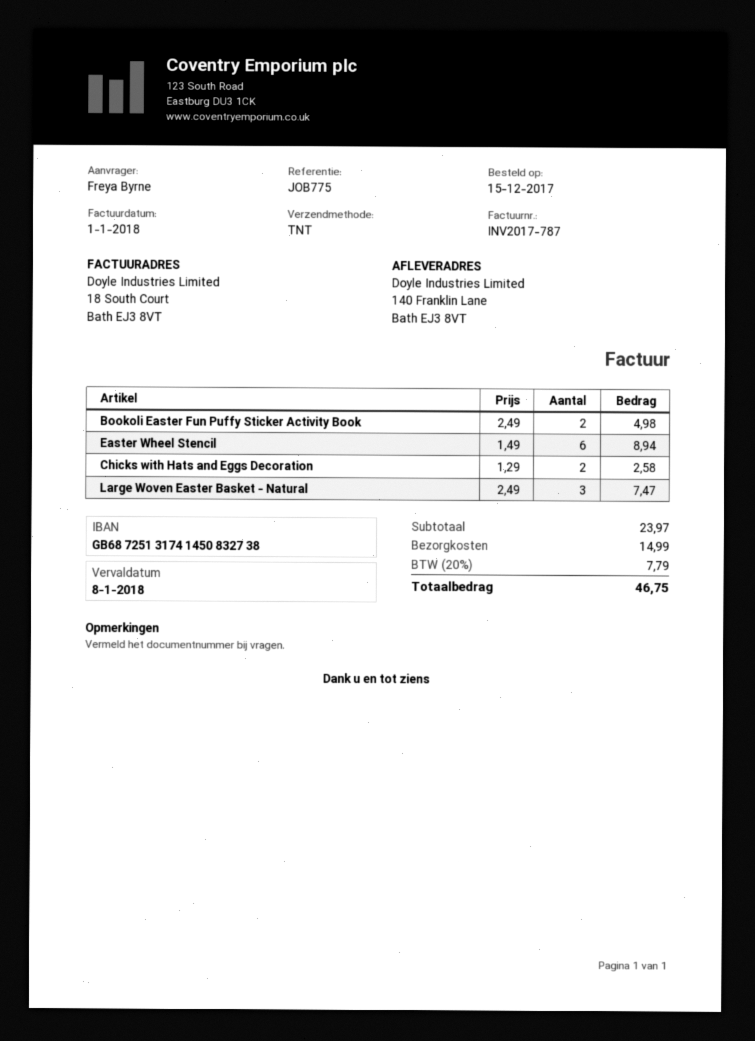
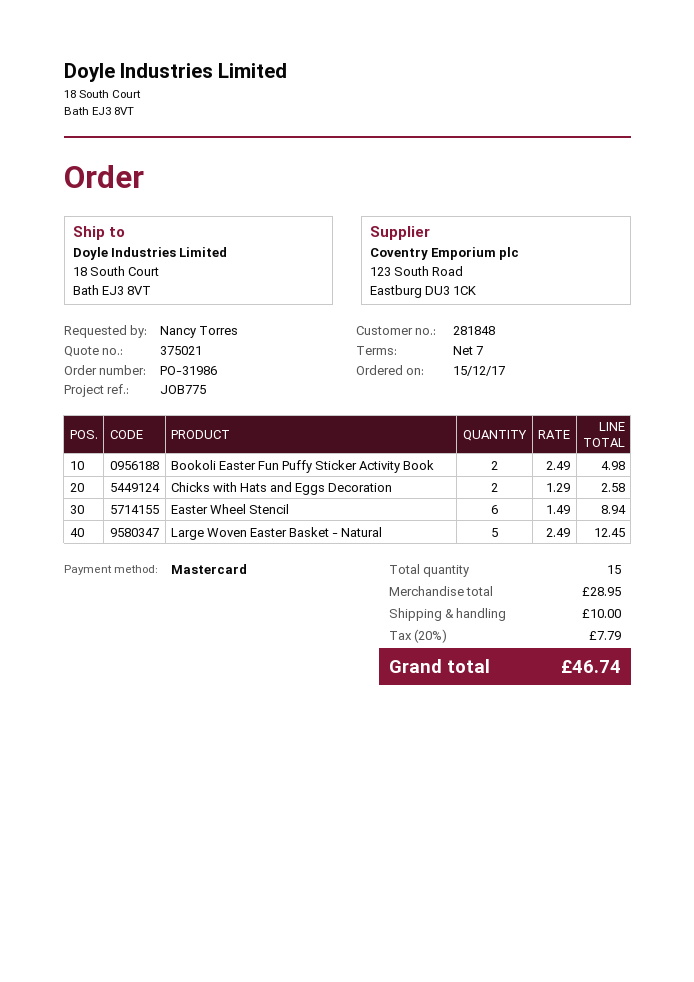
ordered by: Freya Byrne -> Nancy Torres
ship to: 140 Franklin Lane, Bath EJ3 8VT -> 18 South Court, Bath EJ3 8VT
Large Woven Easter Basket - Natural: 3 x 2.49 = 7.47 -> 5 x 2.49 = 12.45
subtotal: 23.97 -> 28.95
shipping: 14.99 -> 10.00
total: 46.75 -> 46.74

